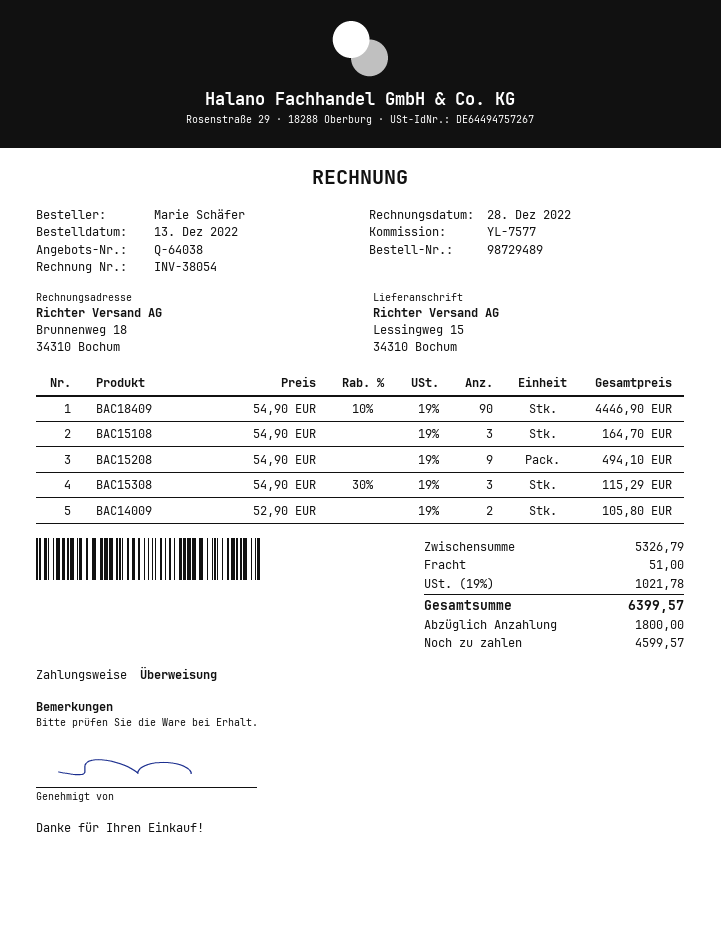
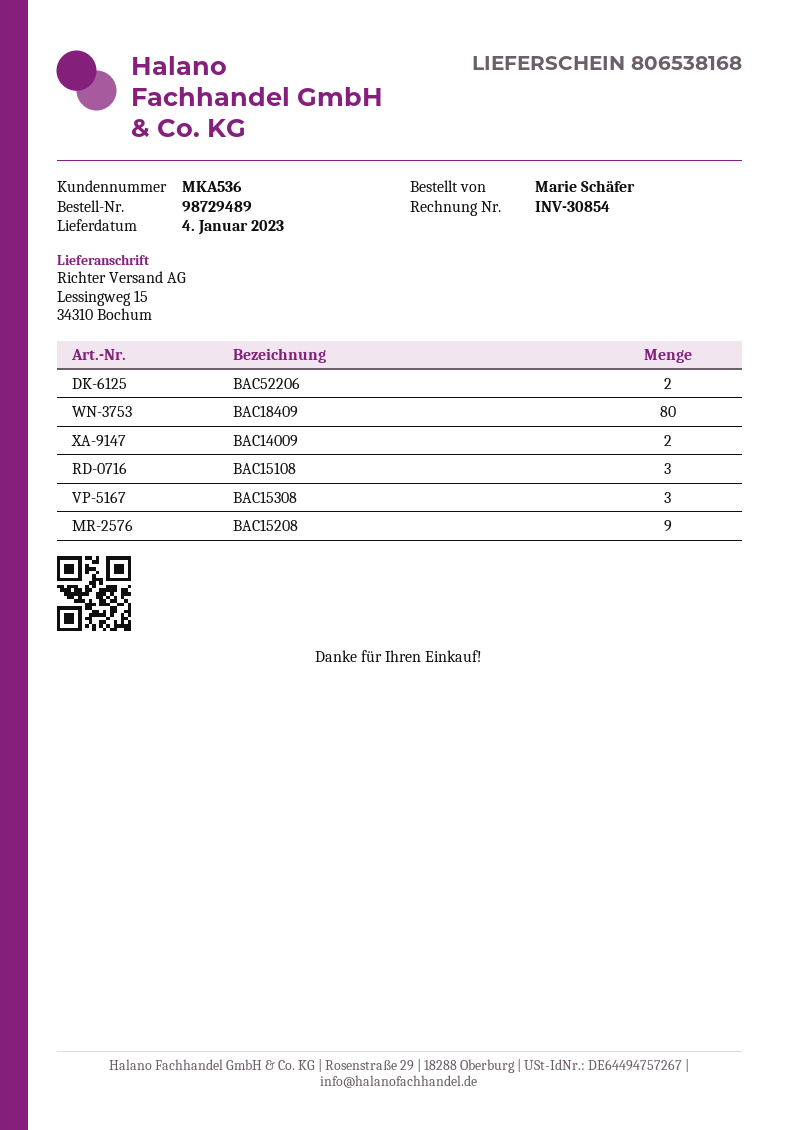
invoice number: INV-38054 -> INV-30854
BAC18409: 90 -> 80
BAC52206: none -> 2

